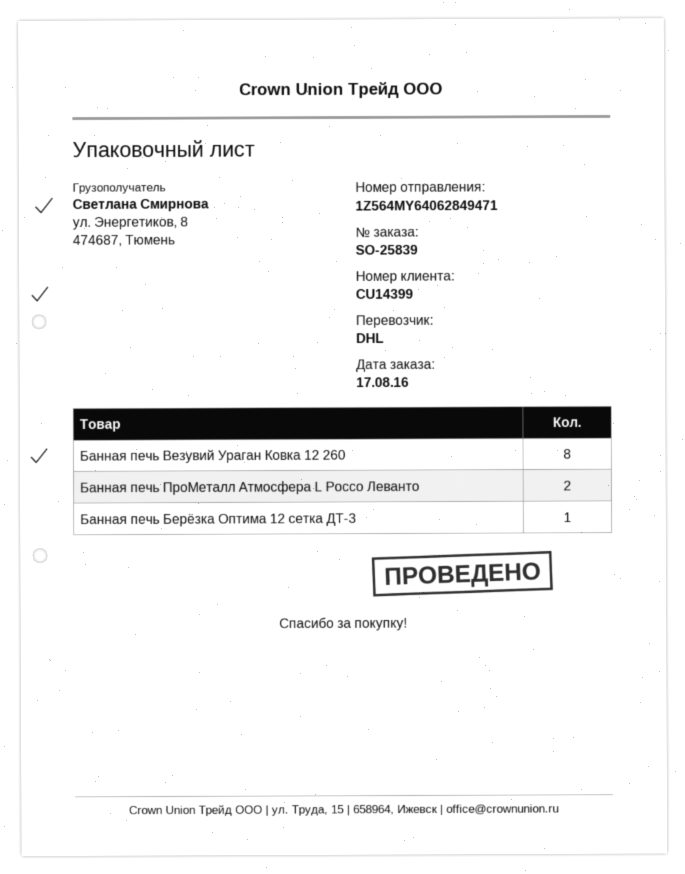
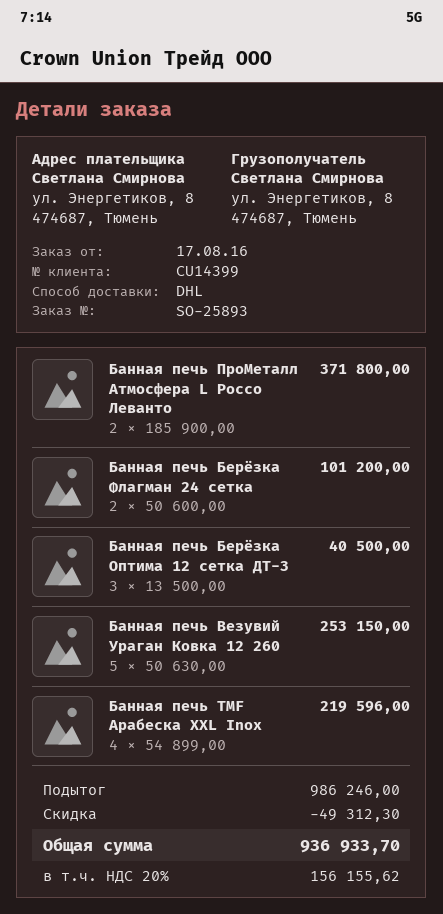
order number: SO-25839 -> SO-25893
Банная печь Везувий Ураган Ковка 12 260: 8 -> 5
Банная печь Берёзка Оптима 12 сетка ДТ-3: 1 -> 3
Банная печь Берёзка Флагман 24 сетка: none -> 2
Банная печь ТMF Арабеска XXL Inox: none -> 4

